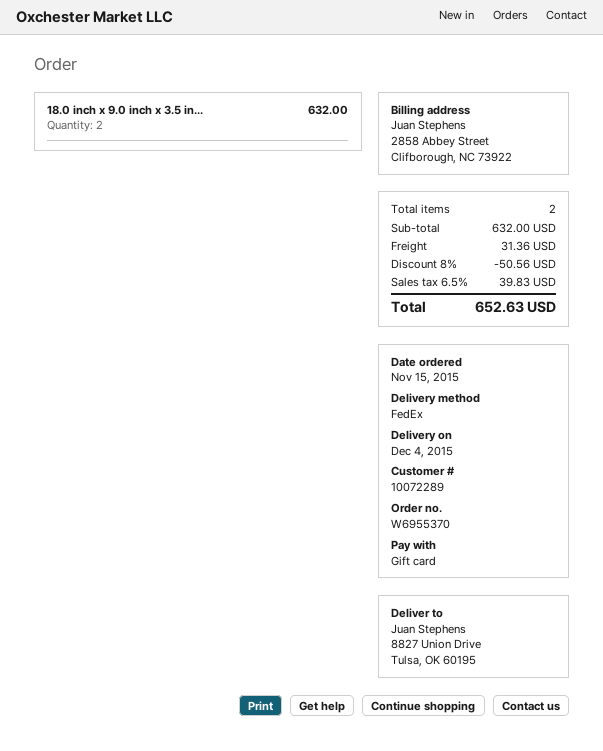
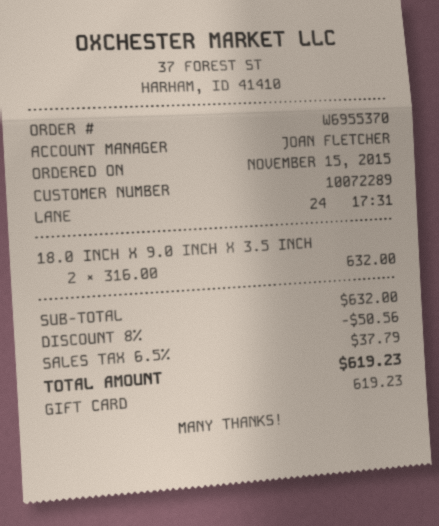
shipping: 31.36 -> none
tax: 6.5% = 39.83 -> 6.5% = 37.79
total: 652.63 -> 619.23

